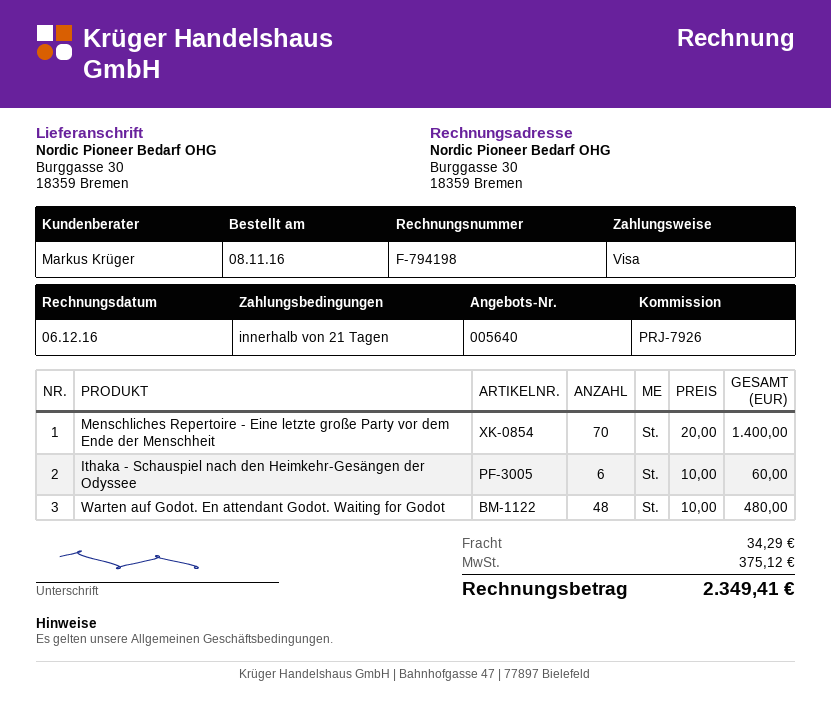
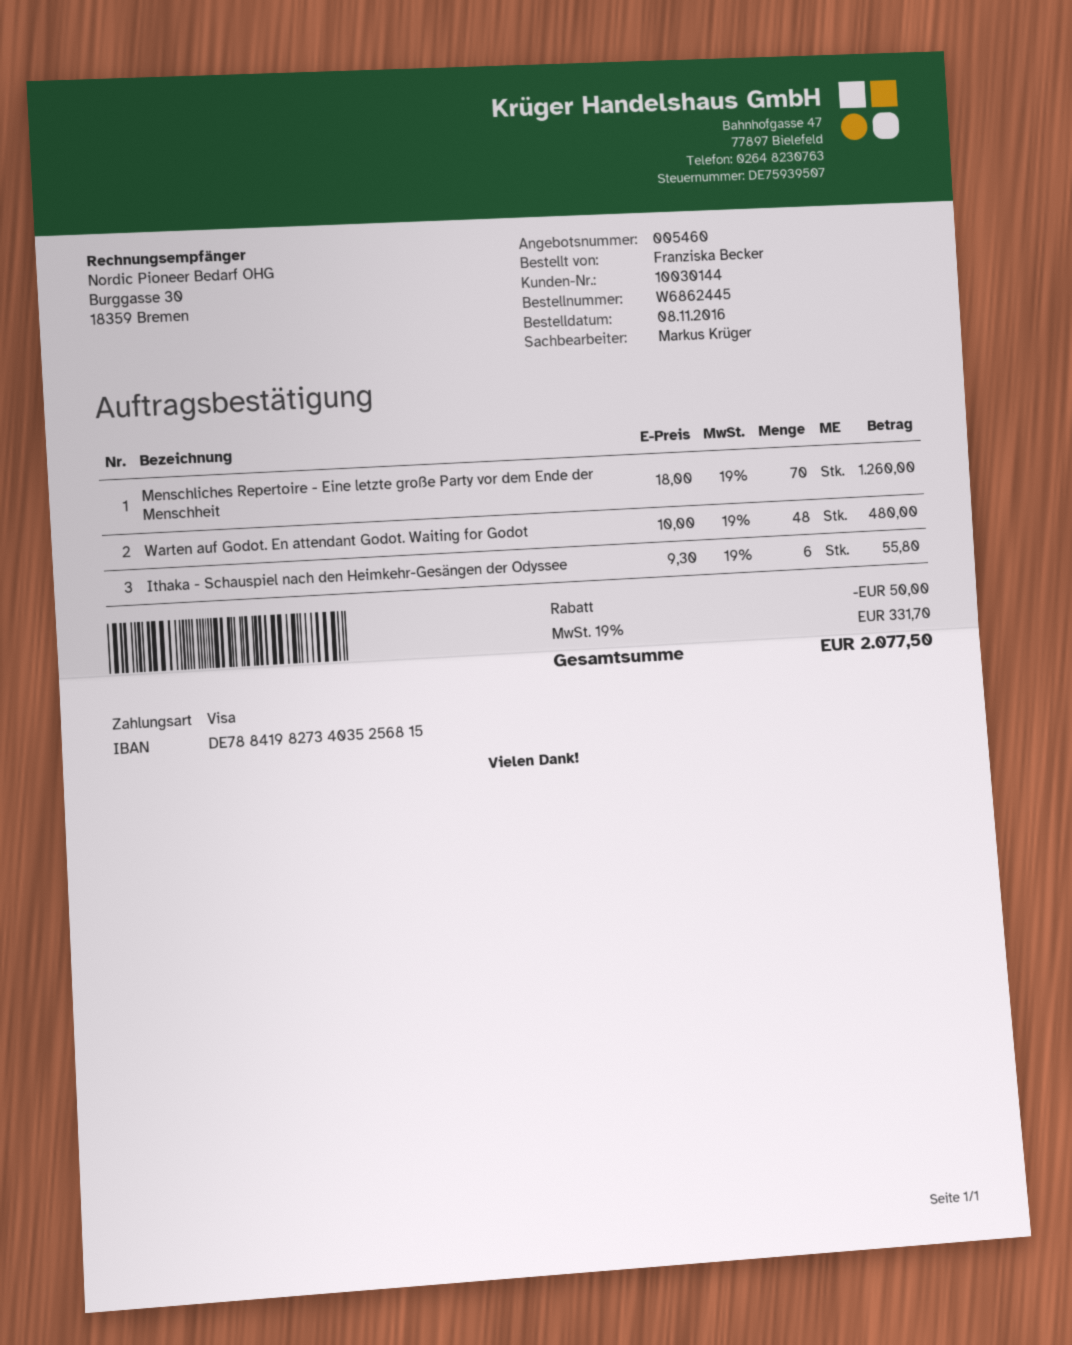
quote number: 005640 -> 005460
Menschliches Repertoire - Eine letzte große Party vor dem Ende der Menschheit: 70 x 20.00 = 1400.00 -> 70 x 18.00 = 1260.00
Ithaka - Schauspiel nach den Heimkehr-Gesängen der Odyssee: 6 x 10.00 = 60.00 -> 6 x 9.30 = 55.80
discount: none -> 50.00
shipping: 34.29 -> none
tax: 375.12 -> 331.70
total: 2349.41 -> 2077.50

